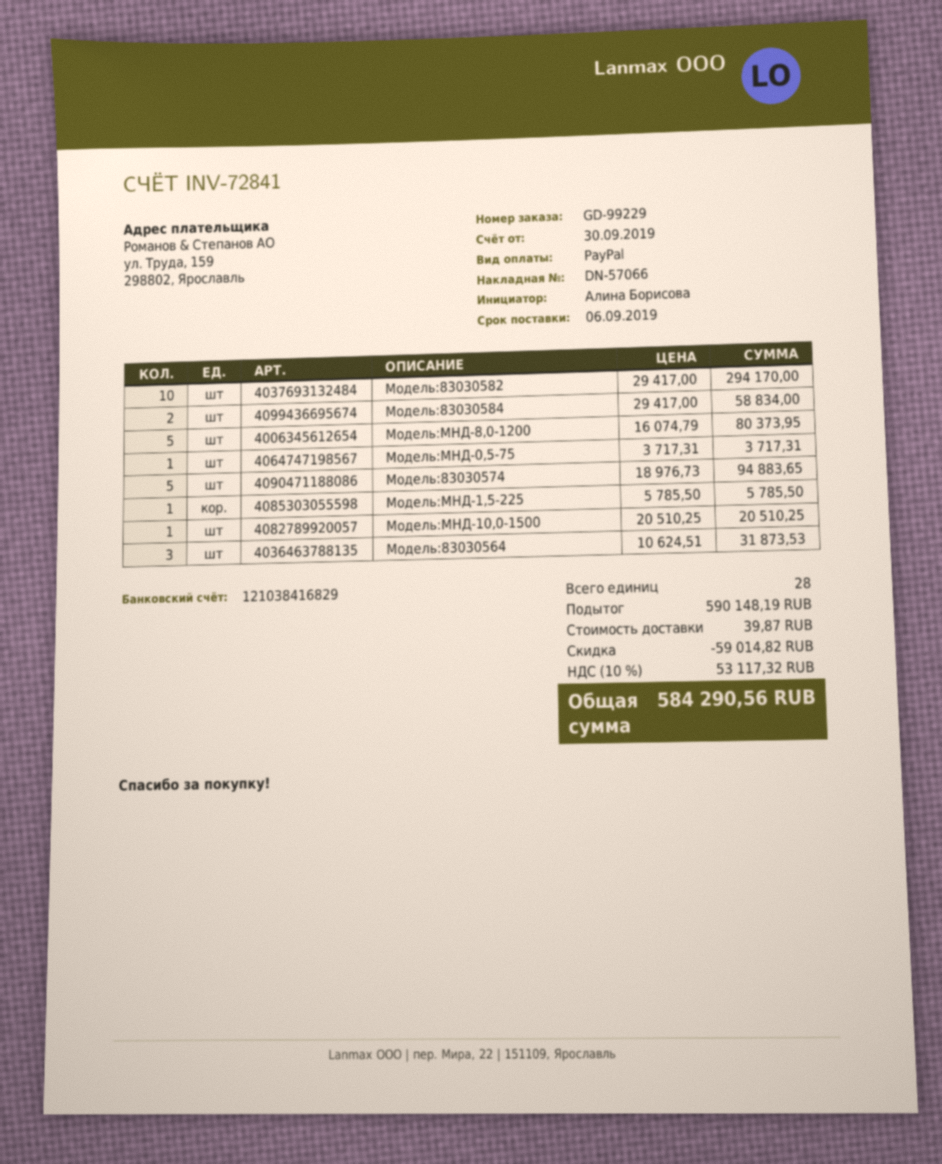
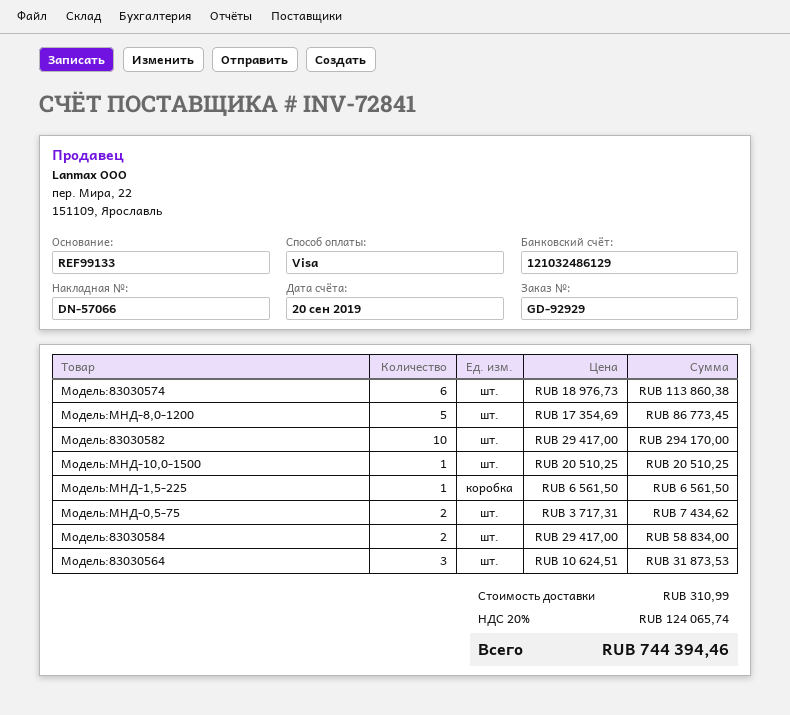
order number: GD-99229 -> GD-92929
invoice date: 2019-09-30 -> 2019-09-20
payment method: PayPal -> Visa
bank account: 121038416829 -> 121032486129
Модель:МНД-8,0-1200: 5 x 16074.79 = 80373.95 -> 5 x 17354.69 = 86773.45
Модель:МНД-0,5-75: 1 x 3717.31 = 3717.31 -> 2 x 3717.31 = 7434.62
Модель:83030574: 5 x 18976.73 = 94883.65 -> 6 x 18976.73 = 113860.38
Модель:МНД-1,5-225: 1 x 5785.50 = 5785.50 -> 1 x 6561.50 = 6561.50
discount: 59014.82 -> none
shipping: 39.87 -> 310.99
tax: 10% = 53117.32 -> 20% = 124065.74
total: 584290.56 -> 744394.46

